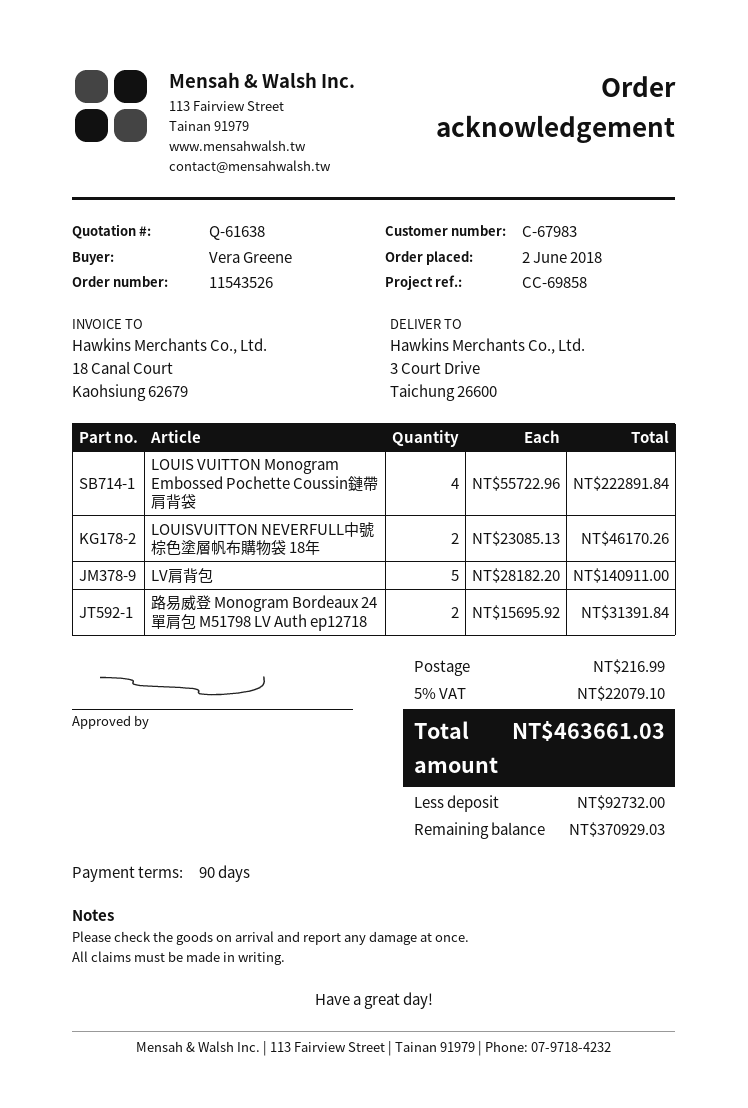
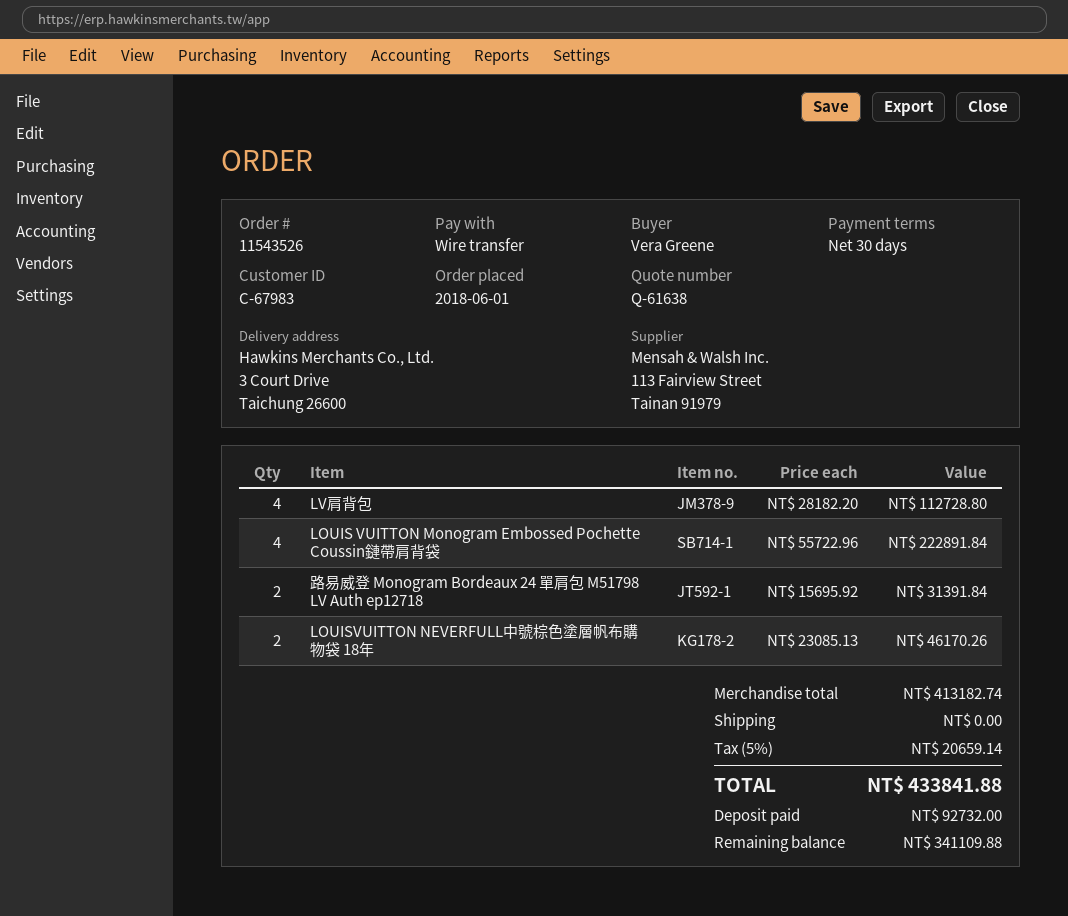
order date: 2018-06-02 -> 2018-06-01
payment terms: 90 days -> 30 days
LV肩背包: 5 x 28182.20 = 140911.00 -> 4 x 28182.20 = 112728.80
shipping: 216.99 -> 0.00
tax: 5% = 22079.10 -> 5% = 20659.14
total: 463661.03 -> 433841.88
balance: 370929.03 -> 341109.88

